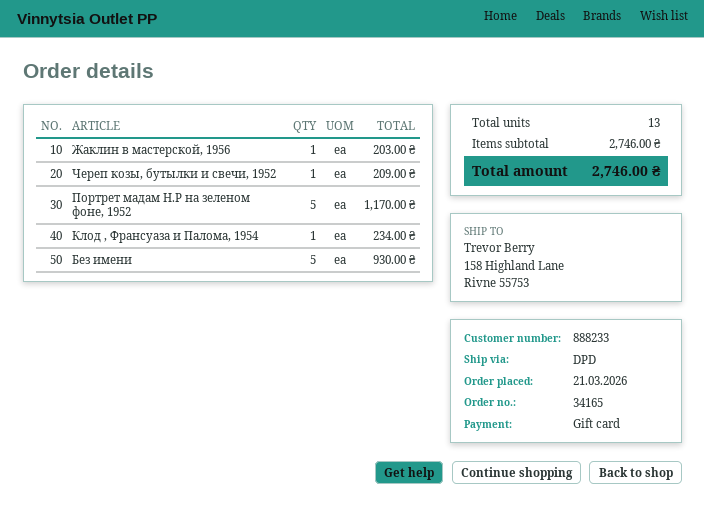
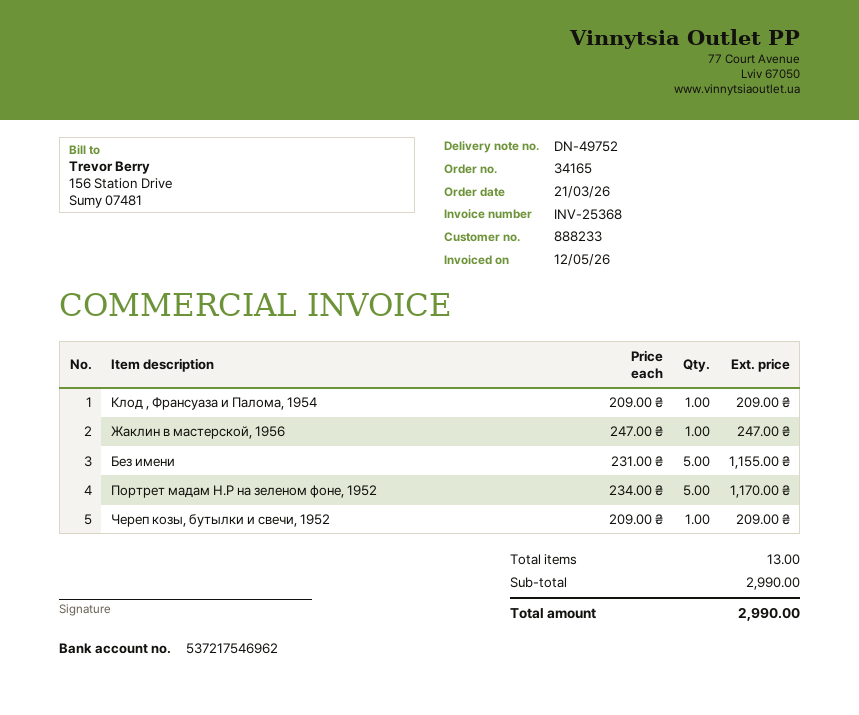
Жаклин в мастерской, 1956: 1 for 203.00 -> 1 for 247.00
Клод , Франсуаза и Палома, 1954: 1 for 234.00 -> 1 for 209.00
Без имени: 5 for 930.00 -> 5 for 1155.00
subtotal: 2746.00 -> 2990.00
total: 2746.00 -> 2990.00

